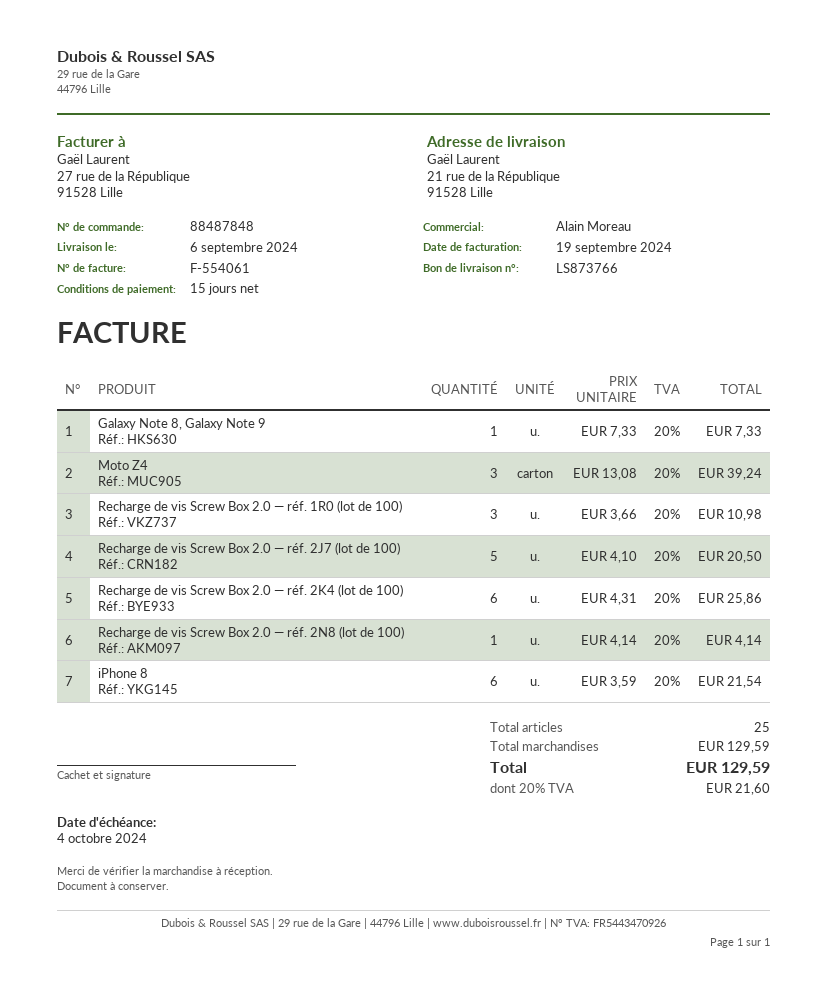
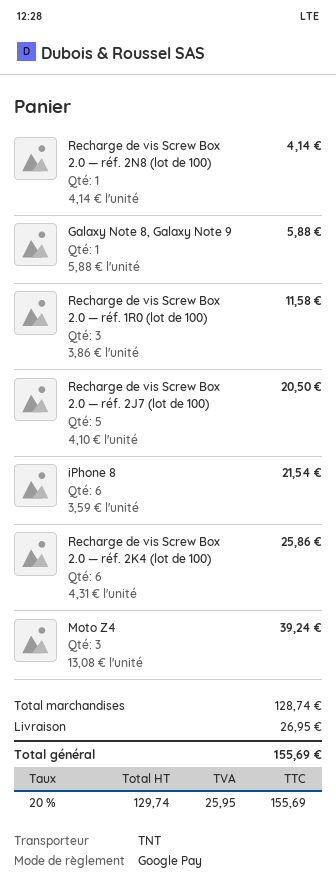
Galaxy Note 8, Galaxy Note 9: 1 x 7.33 = 7.33 -> 1 x 5.88 = 5.88
Recharge de vis Screw Box 2.0 — réf. 1R0 (lot de 100): 3 x 3.66 = 10.98 -> 3 x 3.86 = 11.58
subtotal: 129.59 -> 128.74
shipping: none -> 26.95
tax: 20% = 21.60 -> 20% = 25.95
total: 129.59 -> 155.69

